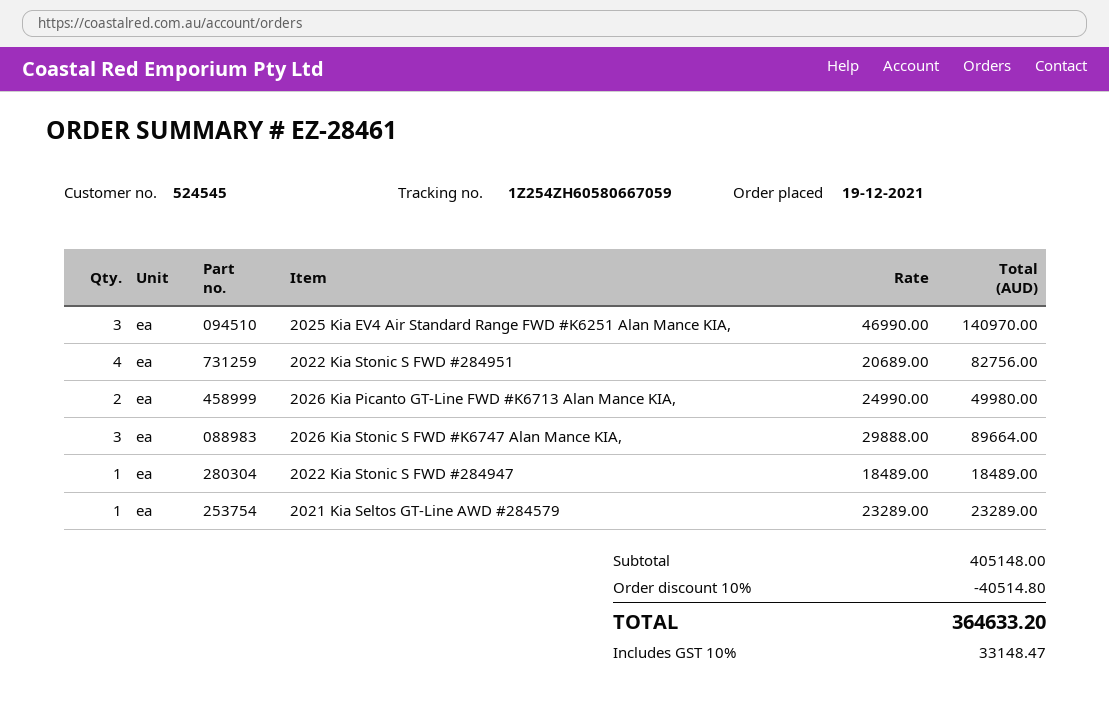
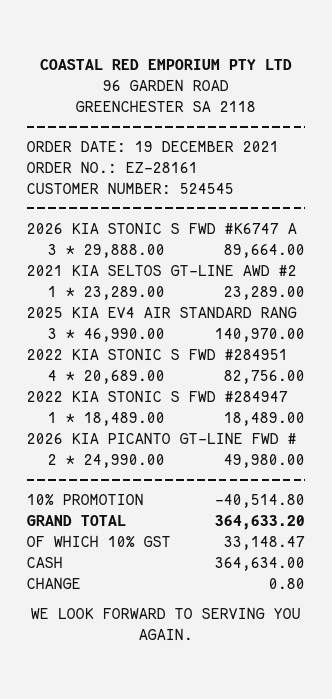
order number: EZ-28461 -> EZ-28161

